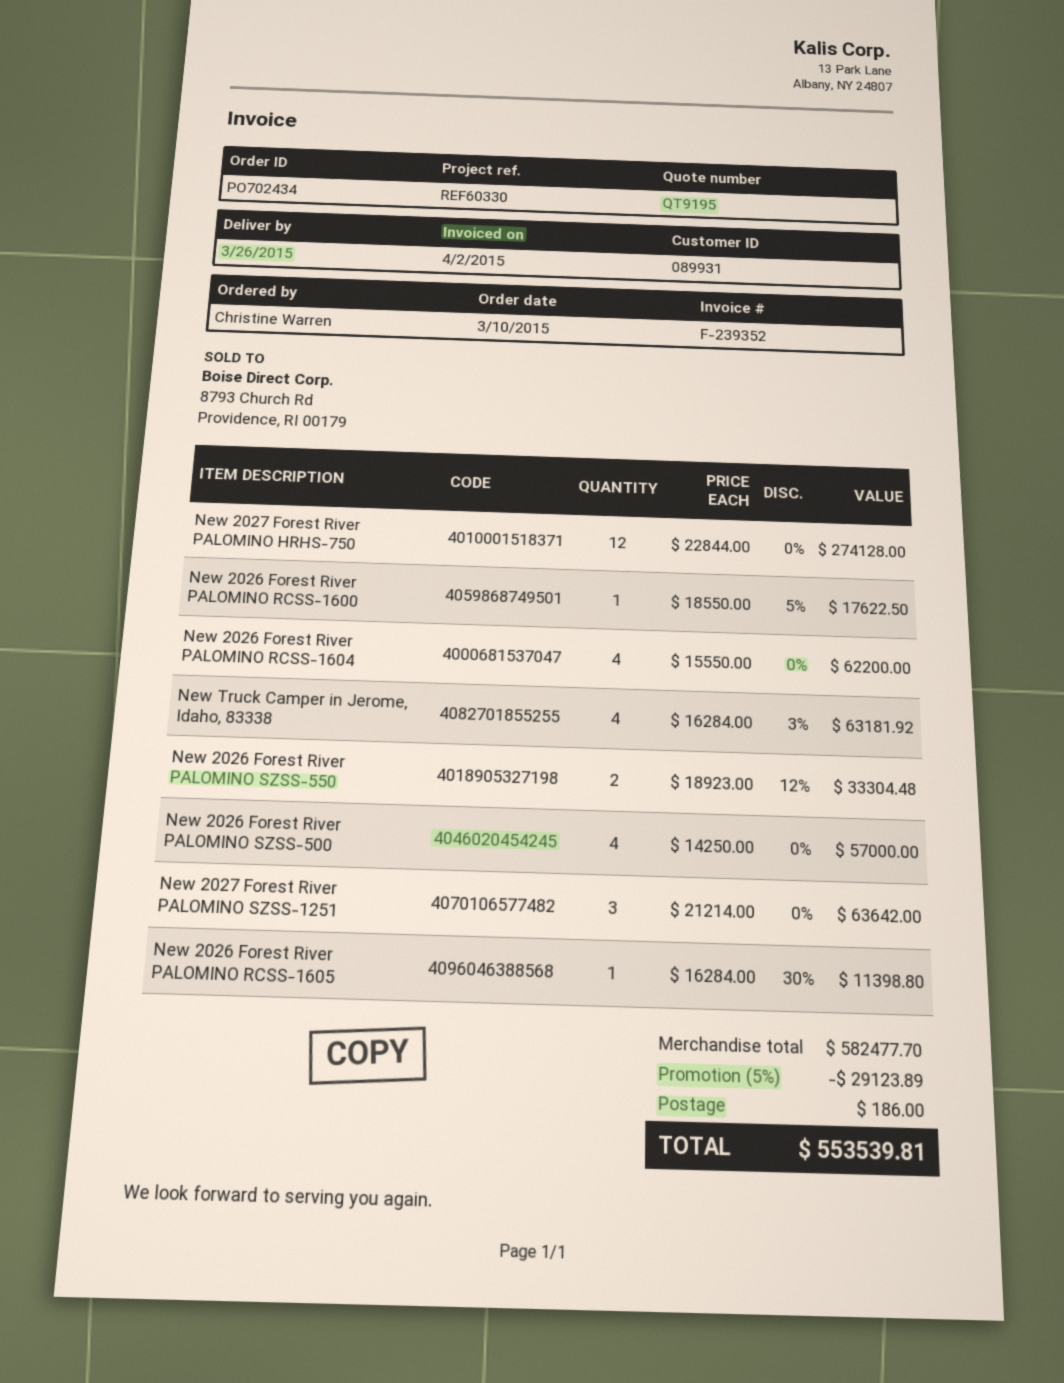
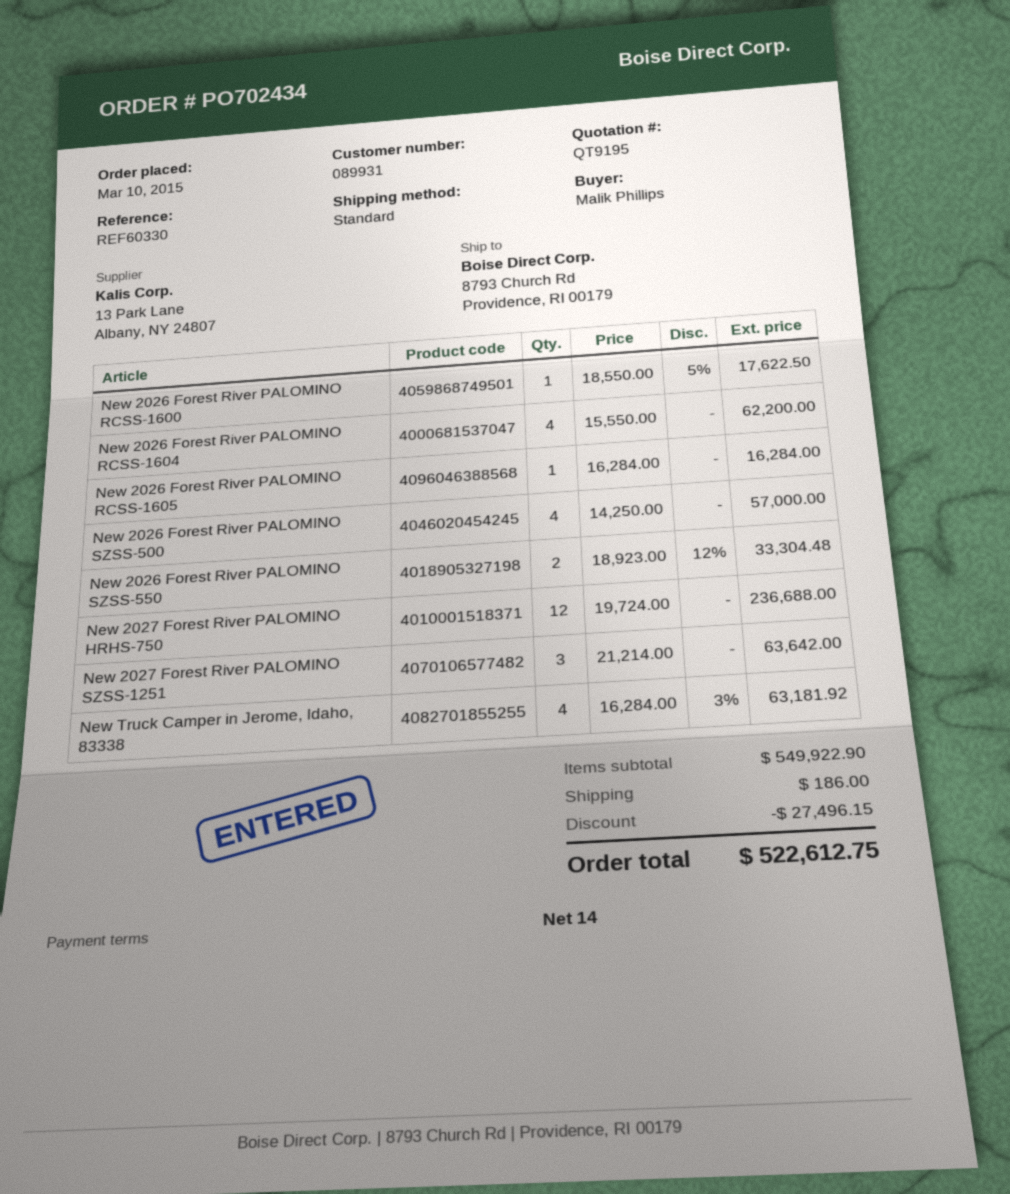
ordered by: Christine Warren -> Malik Phillips
New 2027 Forest River PALOMINO HRHS-750: 12 x 22844.00 = 274128.00 -> 12 x 19724.00 = 236688.00
New 2026 Forest River PALOMINO RCSS-1605: 1 x 16284.00 - 30% = 11398.80 -> 1 x 16284.00 = 16284.00
subtotal: 582477.70 -> 549922.90
discount: 29123.89 -> 27496.15
total: 553539.81 -> 522612.75

